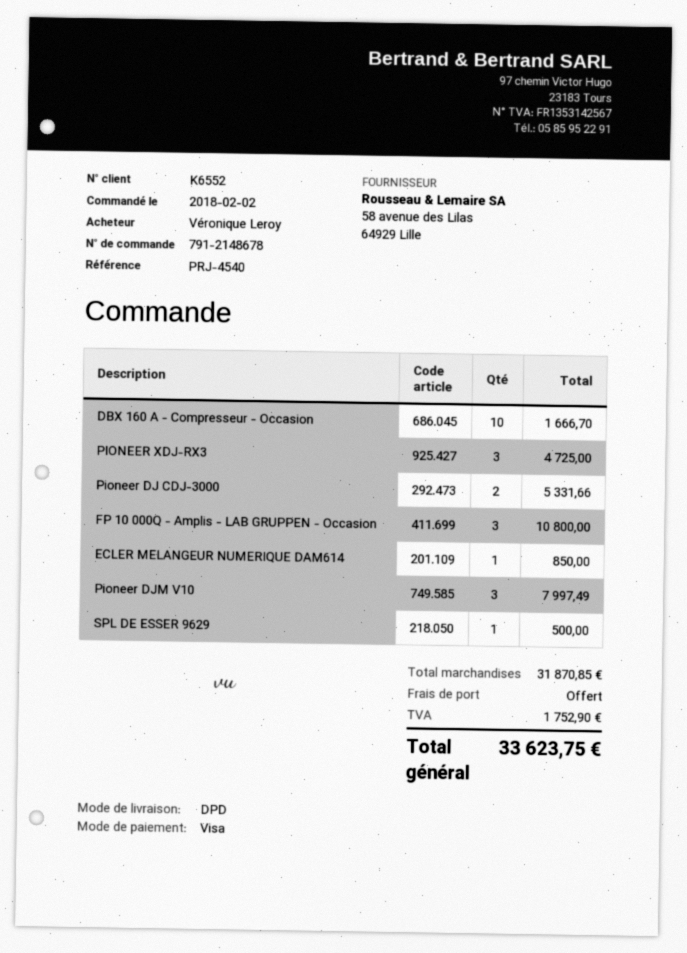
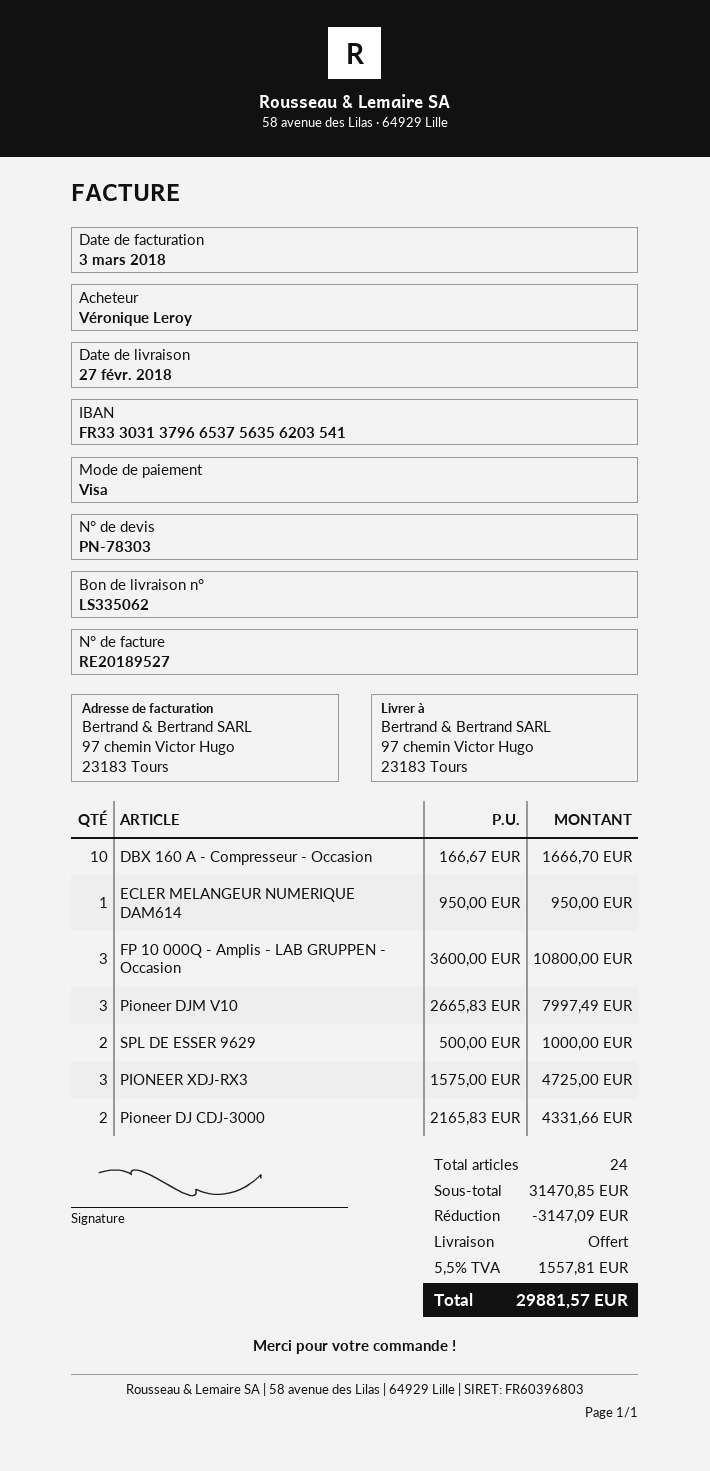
Pioneer DJ CDJ-3000: 2 for 5331.66 -> 2 for 4331.66
ECLER MELANGEUR NUMERIQUE DAM614: 1 for 850.00 -> 1 for 950.00
SPL DE ESSER 9629: 1 for 500.00 -> 2 for 1000.00
subtotal: 31870.85 -> 31470.85
discount: none -> 3147.09
tax: 1752.90 -> 1557.81
total: 33623.75 -> 29881.57

